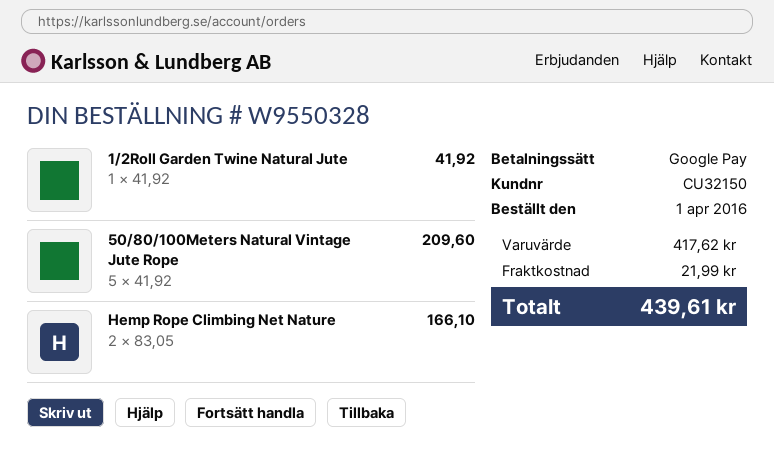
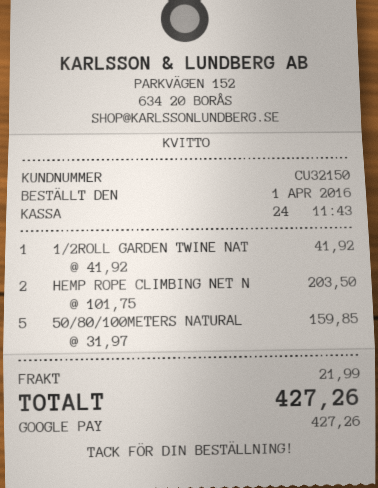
50/80/100Meters Natural Vintage Jute Rope: 5 x 41.92 = 209.60 -> 5 x 31.97 = 159.85
Hemp Rope Climbing Net Nature: 2 x 83.05 = 166.10 -> 2 x 101.75 = 203.50
total: 439.61 -> 427.26

